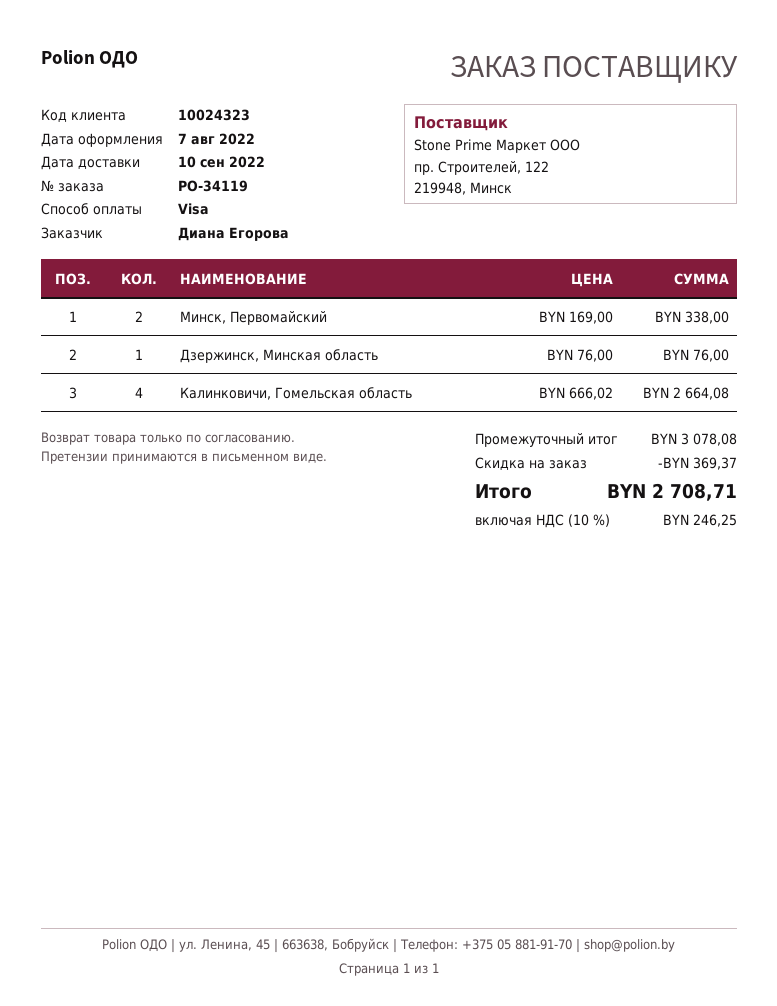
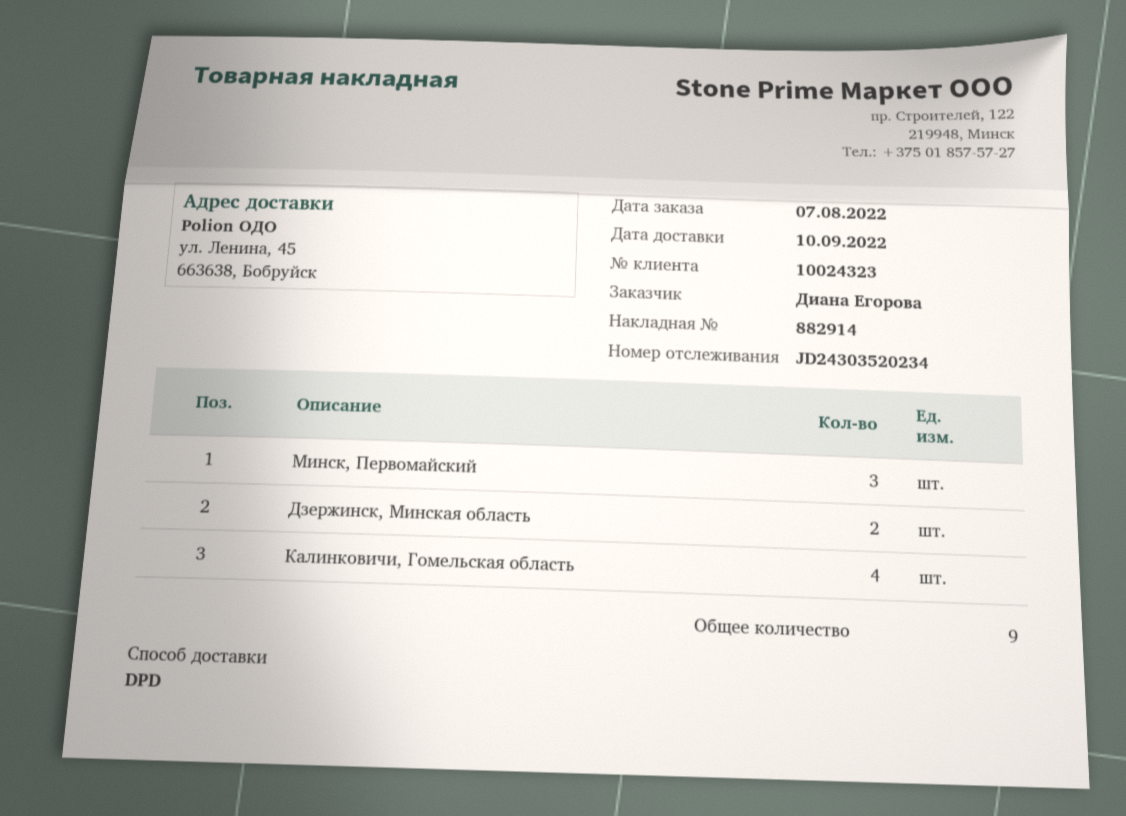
Минск, Первомайский: 2 -> 3
Дзержинск, Минская область: 1 -> 2

